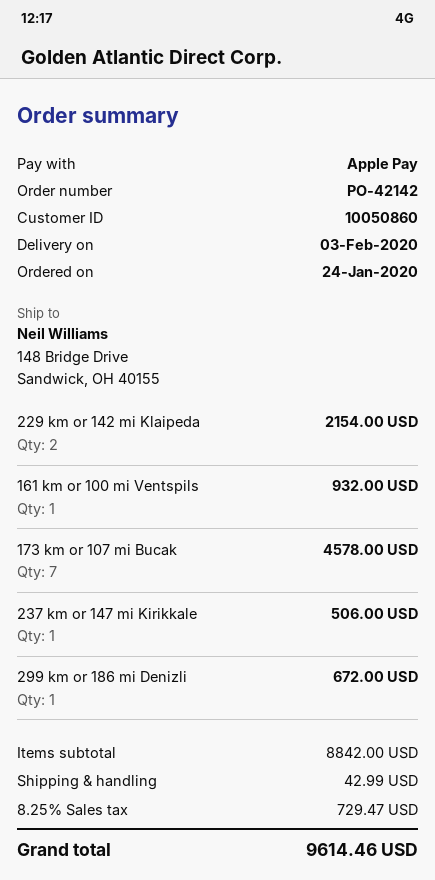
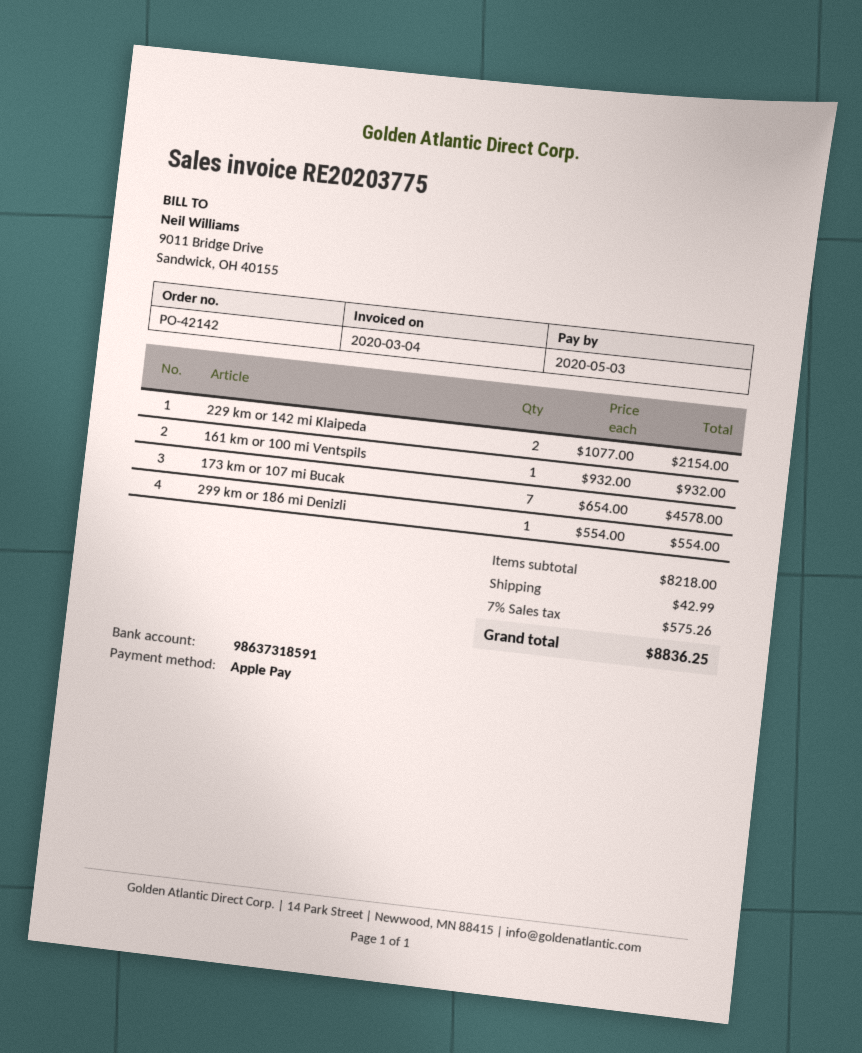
237 km or 147 mi Kirikkale: 1 for 506.00 -> none
299 km or 186 mi Denizli: 1 for 672.00 -> 1 for 554.00
subtotal: 8842.00 -> 8218.00
tax: 8.25% = 729.47 -> 7% = 575.26
total: 9614.46 -> 8836.25

